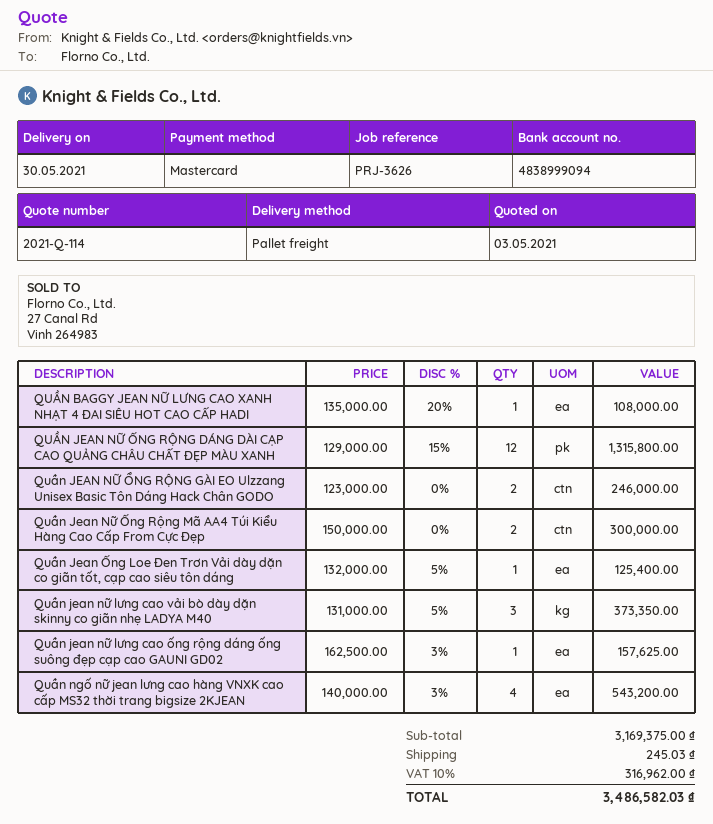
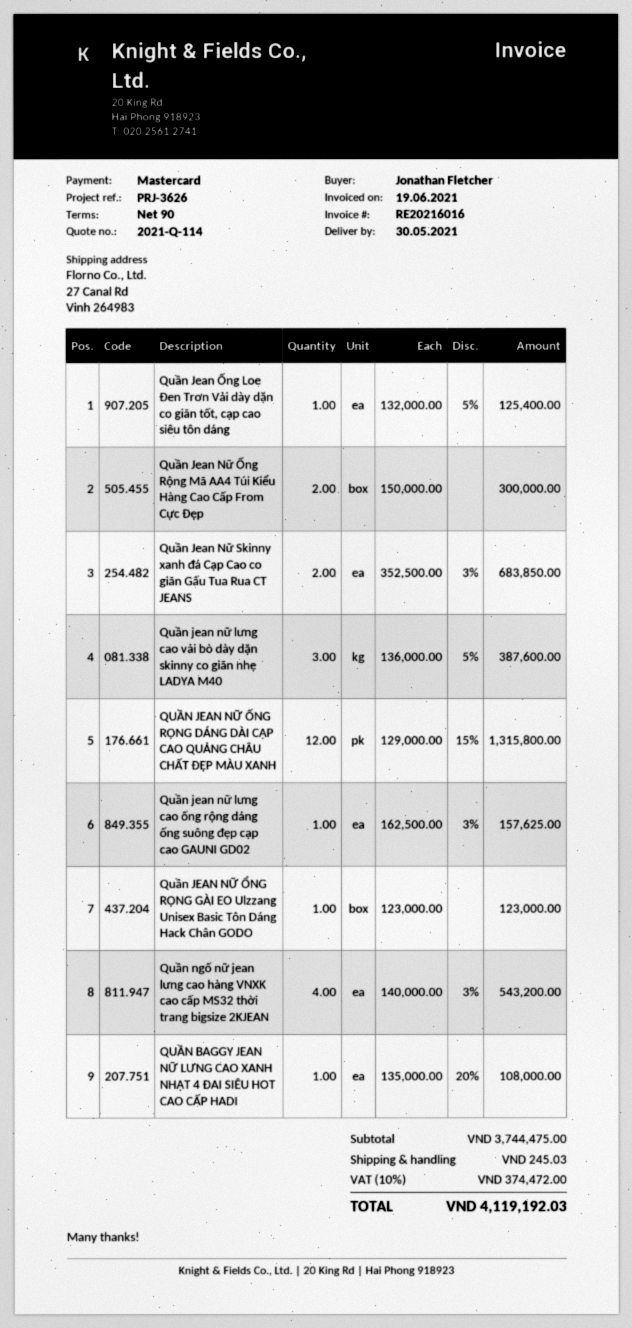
Quần JEAN NỮ ỔNG RỘNG GÀI EO Ulzzang Unisex Basic Tôn Dáng Hack Chân GODO: 2 x 123000.00 = 246000.00 -> 1 x 123000.00 = 123000.00
Quần jean nữ lưng cao vải bò dày dặn skinny co giãn nhẹ LADYA M40: 3 x 131000.00 - 5% = 373350.00 -> 3 x 136000.00 - 5% = 387600.00
Quần Jean Nữ Skinny xanh đá Cạp Cao co giãn Gấu Tua Rua CT JEANS: none -> 2 x 352500.00 - 3% = 683850.00
subtotal: 3169375.00 -> 3744475.00
tax: 10% = 316962.00 -> 10% = 374472.00
total: 3486582.03 -> 4119192.03

